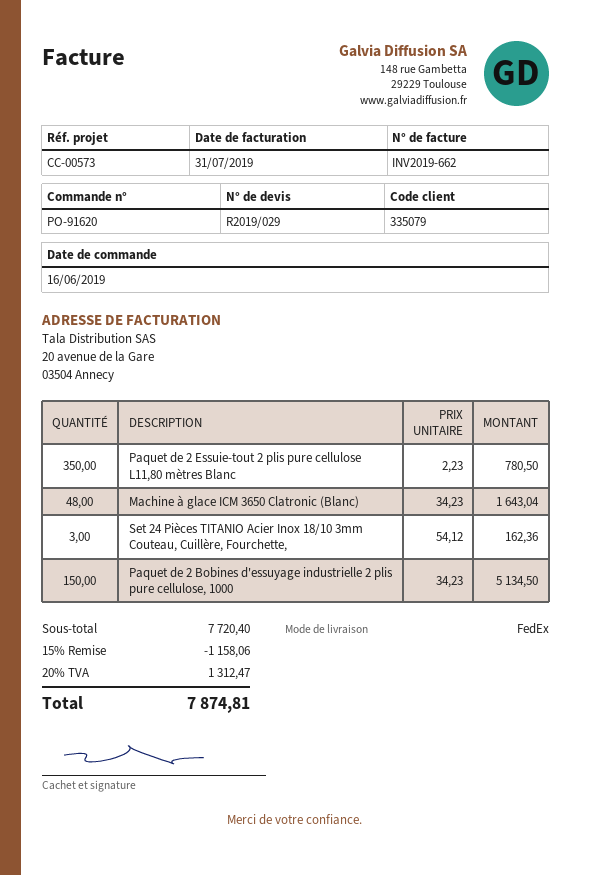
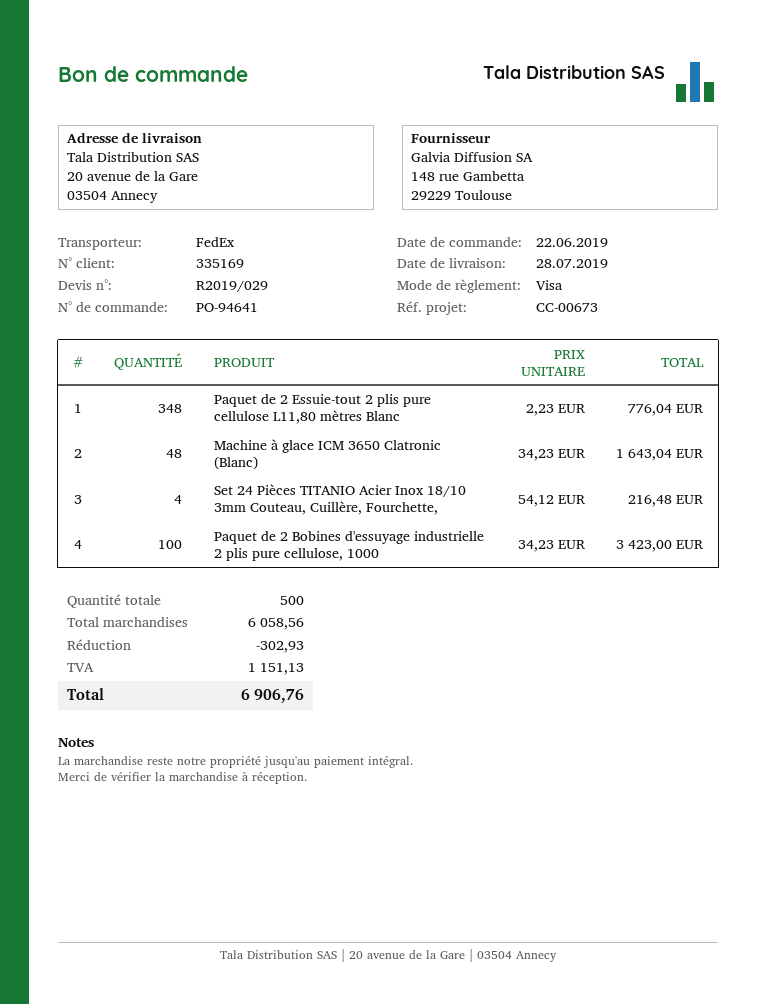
order number: PO-91620 -> PO-94641
order date: 2019-06-16 -> 2019-06-22
customer number: 335079 -> 335169
reference: CC-00573 -> CC-00673
Paquet de 2 Essuie-tout 2 plis pure cellulose L11,80 mètres Blanc: 350 x 2.23 = 780.50 -> 348 x 2.23 = 776.04
Set 24 Pièces TITANIO Acier Inox 18/10 3mm Couteau, Cuillère, Fourchette,: 3 x 54.12 = 162.36 -> 4 x 54.12 = 216.48
Paquet de 2 Bobines d'essuyage industrielle 2 plis pure cellulose, 1000: 150 x 34.23 = 5134.50 -> 100 x 34.23 = 3423.00
subtotal: 7720.40 -> 6058.56
discount: 1158.06 -> 302.93
tax: 1312.47 -> 1151.13
total: 7874.81 -> 6906.76

